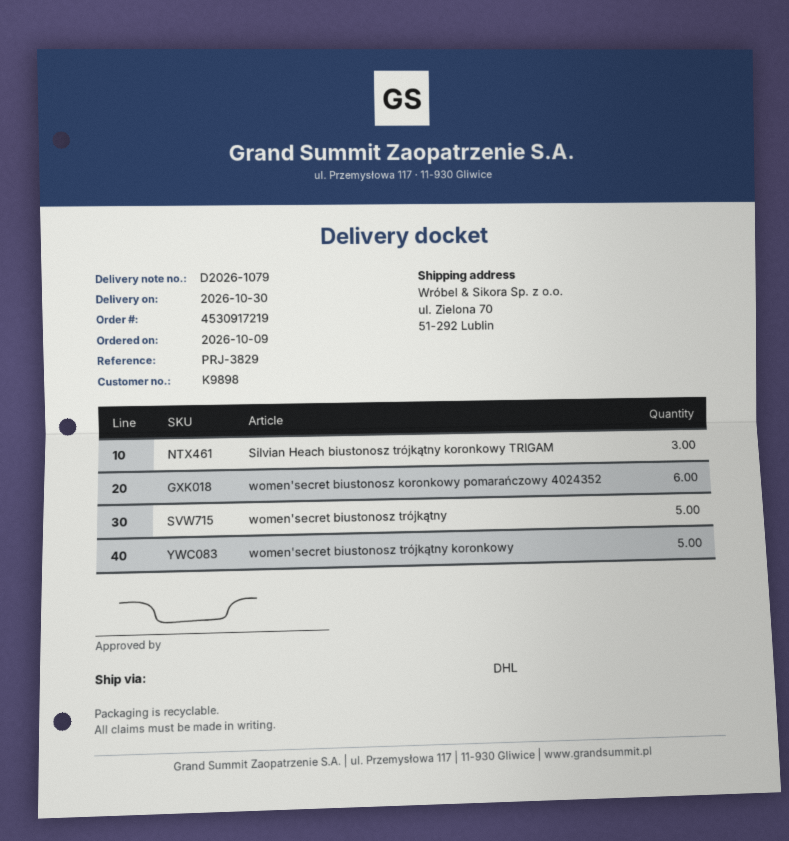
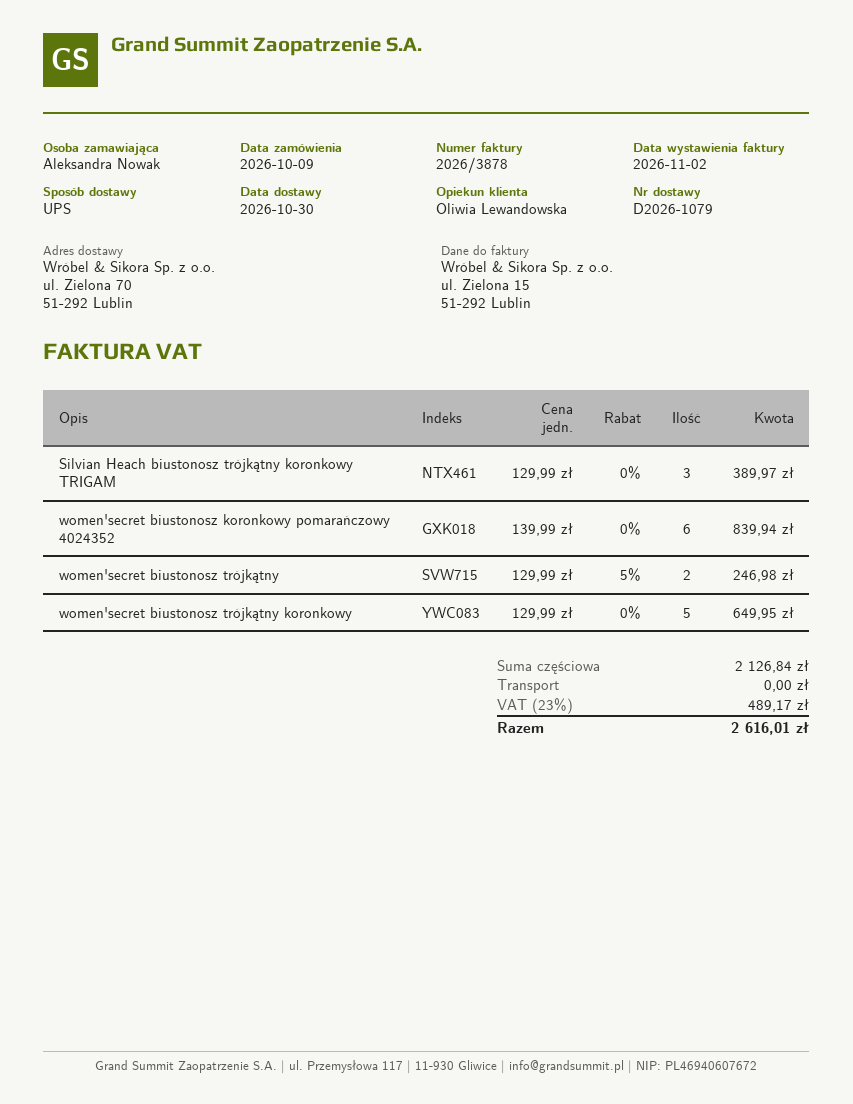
shipping method: DHL -> UPS
women'secret biustonosz trójkątny: 5 -> 2

